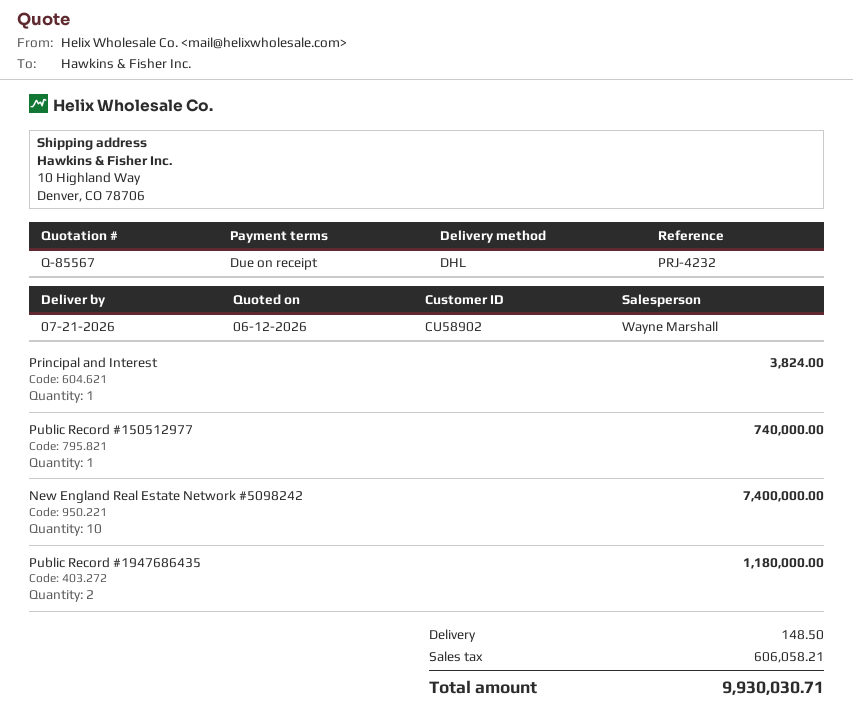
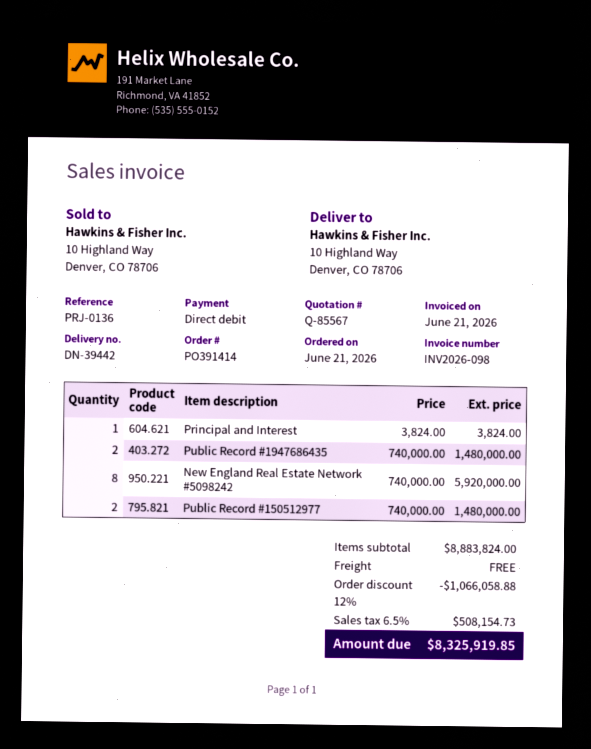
reference: PRJ-4232 -> PRJ-0136
Public Record #150512977: 1 for 740000.00 -> 2 for 1480000.00
New England Real Estate Network #5098242: 10 for 7400000.00 -> 8 for 5920000.00
Public Record #1947686435: 2 for 1180000.00 -> 2 for 1480000.00
discount: none -> 12% = 1066058.88
shipping: 148.50 -> 0.00
tax: 606058.21 -> 508154.73
total: 9930030.71 -> 8325919.85

